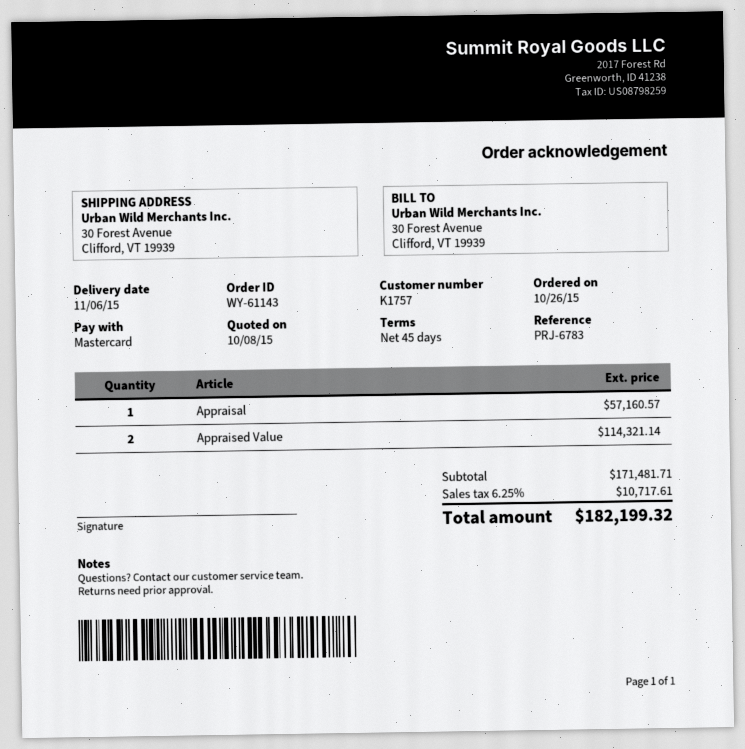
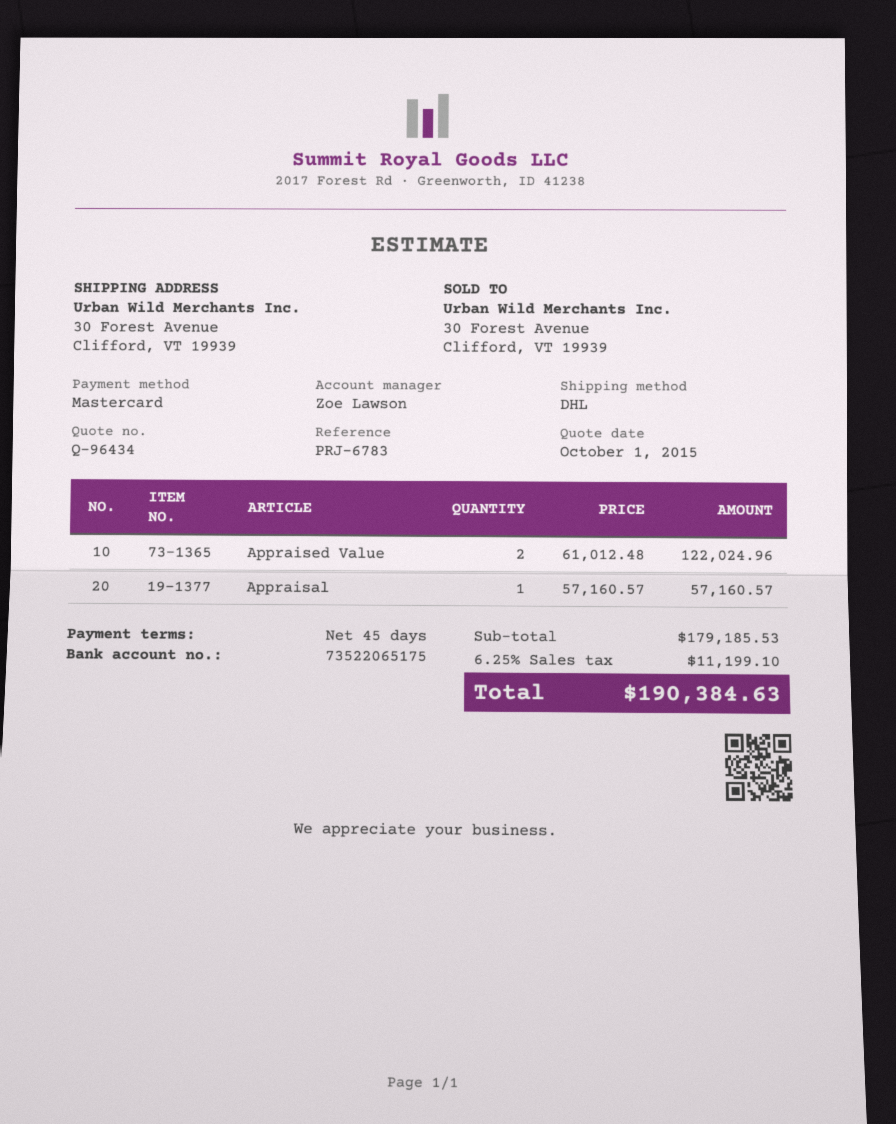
quote date: 2015-10-08 -> 2015-10-01
Appraised Value: 2 for 114321.14 -> 2 for 122024.96
subtotal: 171481.71 -> 179185.53
tax: 6.25% = 10717.61 -> 6.25% = 11199.10
total: 182199.32 -> 190384.63

